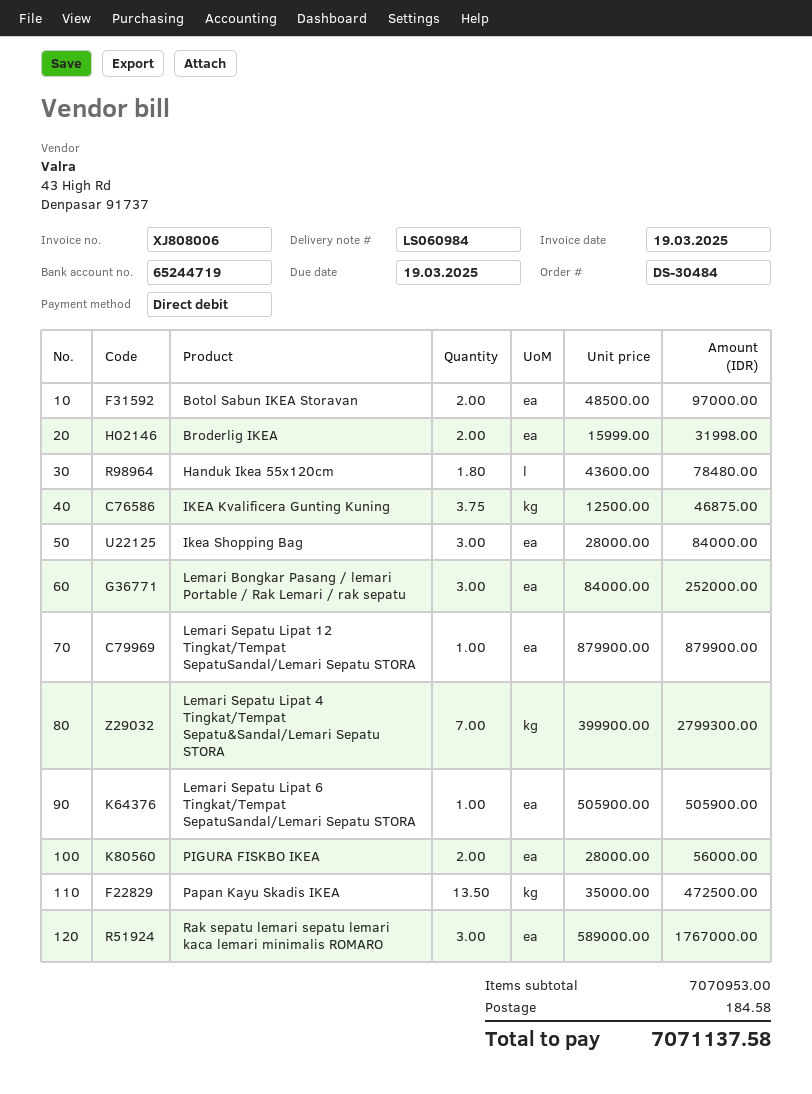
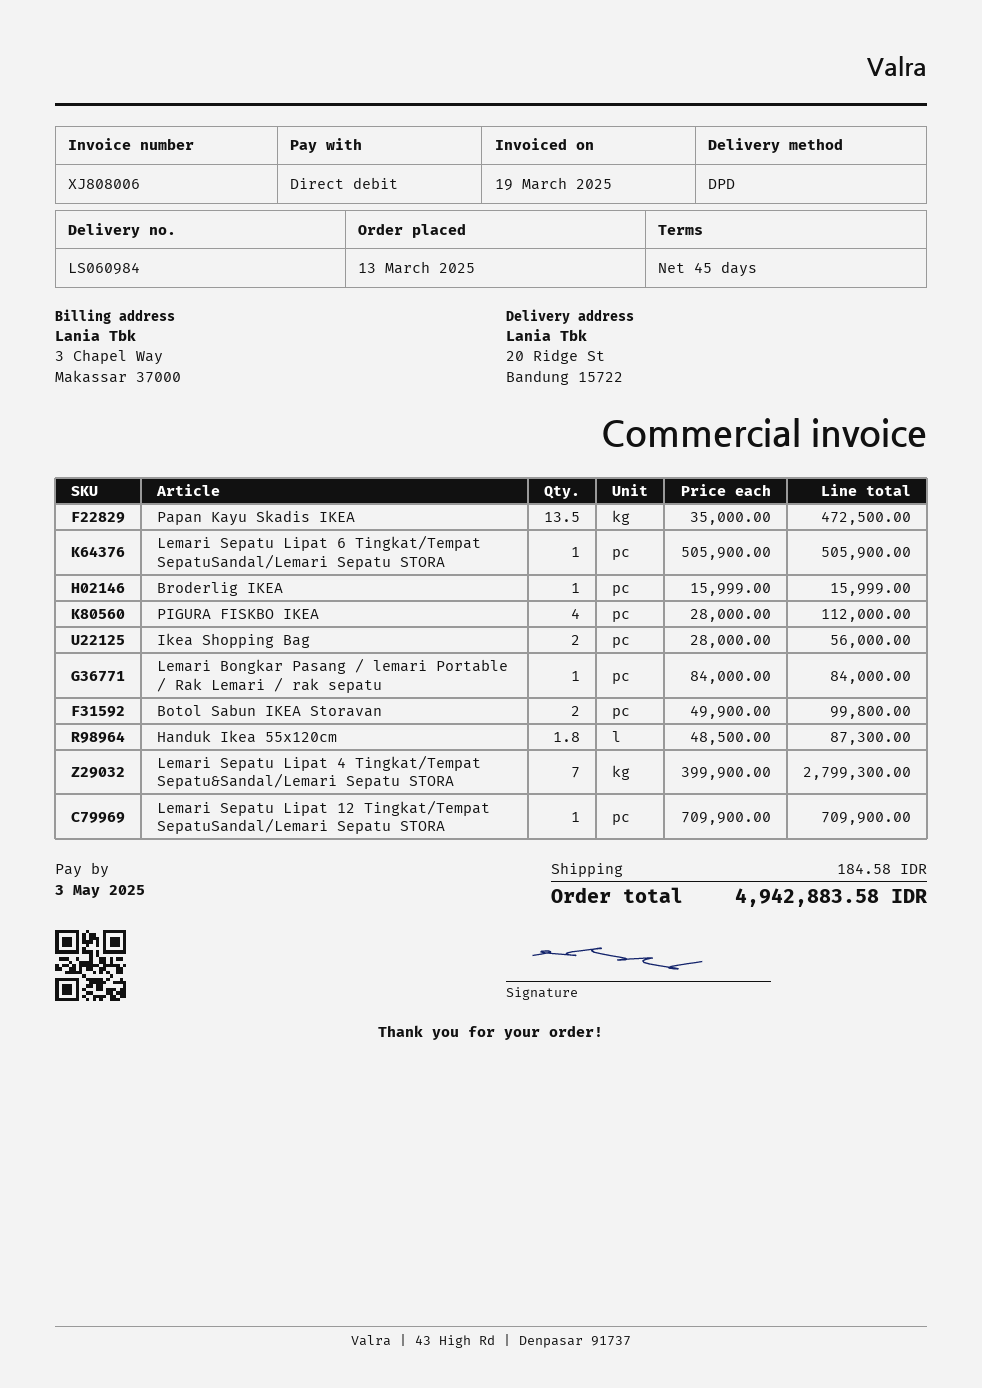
due date: 2025-03-19 -> 2025-05-03
Botol Sabun IKEA Storavan: 2 x 48500.00 = 97000.00 -> 2 x 49900.00 = 99800.00
Broderlig IKEA: 2 x 15999.00 = 31998.00 -> 1 x 15999.00 = 15999.00
Handuk Ikea 55x120cm: 1.8 x 43600.00 = 78480.00 -> 1.8 x 48500.00 = 87300.00
IKEA Kvalificera Gunting Kuning: 3.75 x 12500.00 = 46875.00 -> none
Ikea Shopping Bag: 3 x 28000.00 = 84000.00 -> 2 x 28000.00 = 56000.00
Lemari Bongkar Pasang / lemari Portable / Rak Lemari / rak sepatu: 3 x 84000.00 = 252000.00 -> 1 x 84000.00 = 84000.00
Lemari Sepatu Lipat 12 Tingkat/Tempat SepatuSandal/Lemari Sepatu STORA: 1 x 879900.00 = 879900.00 -> 1 x 709900.00 = 709900.00
PIGURA FISKBO IKEA: 2 x 28000.00 = 56000.00 -> 4 x 28000.00 = 112000.00
Rak sepatu lemari sepatu lemari kaca lemari minimalis ROMARO: 3 x 589000.00 = 1767000.00 -> none
total: 7071137.58 -> 4942883.58

